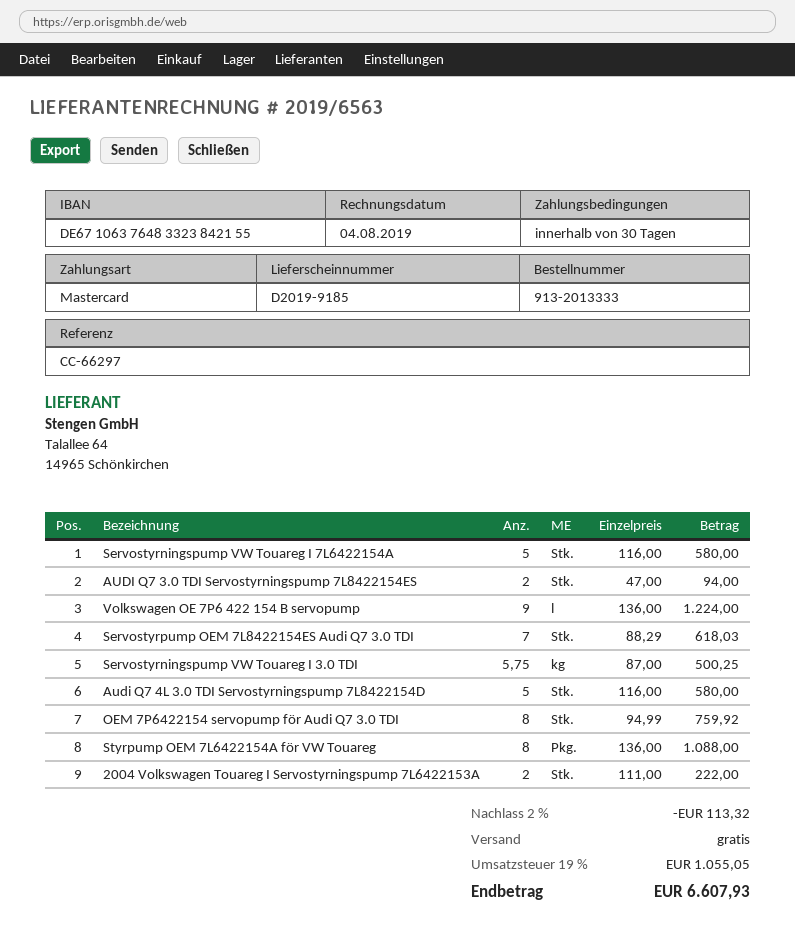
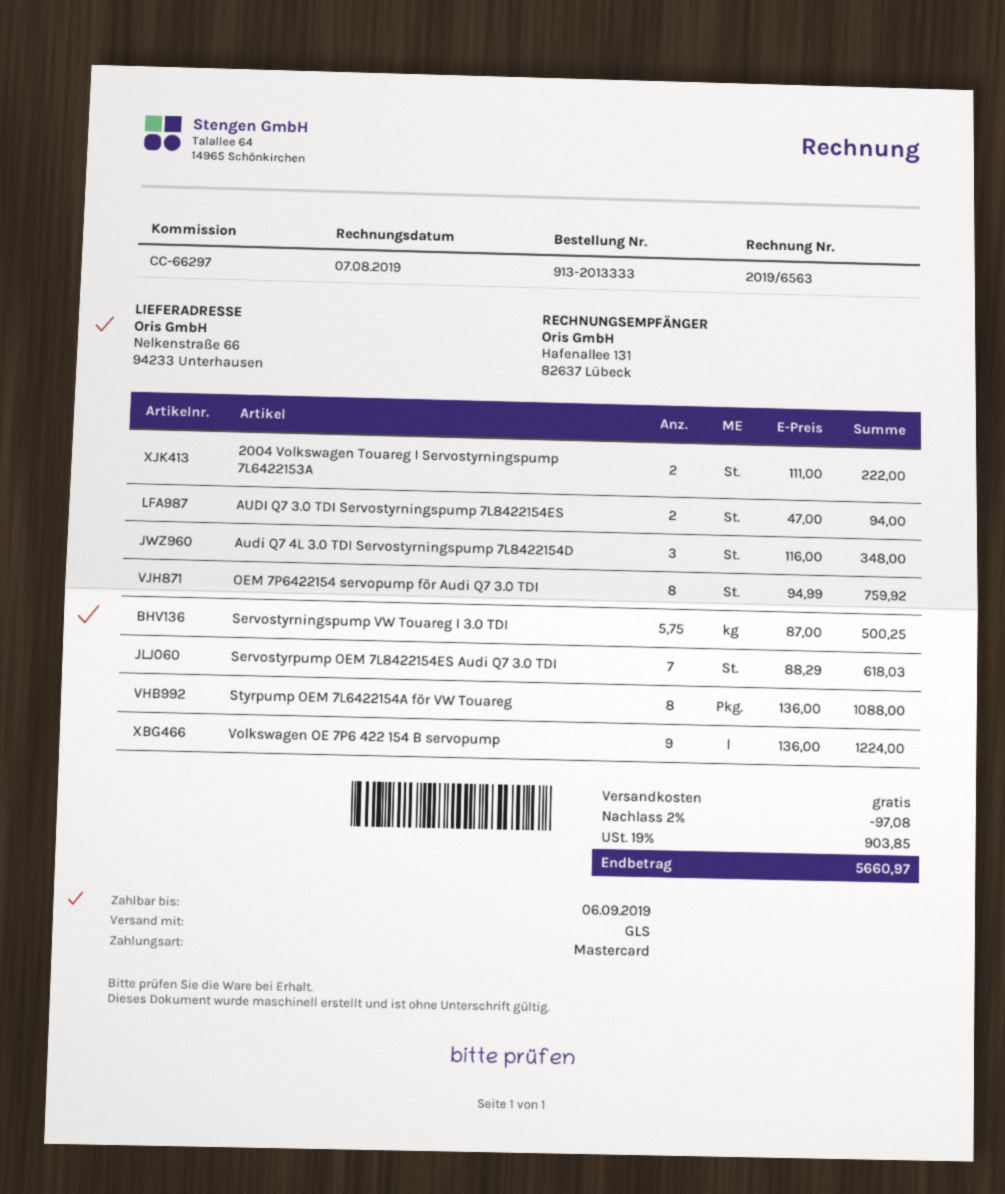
invoice date: 2019-08-04 -> 2019-08-07
Servostyrningspump VW Touareg I 7L6422154A: 5 x 116.00 = 580.00 -> none
Audi Q7 4L 3.0 TDI Servostyrningspump 7L8422154D: 5 x 116.00 = 580.00 -> 3 x 116.00 = 348.00
discount: 2% = 113.32 -> 2% = 97.08
tax: 19% = 1055.05 -> 19% = 903.85
total: 6607.93 -> 5660.97

